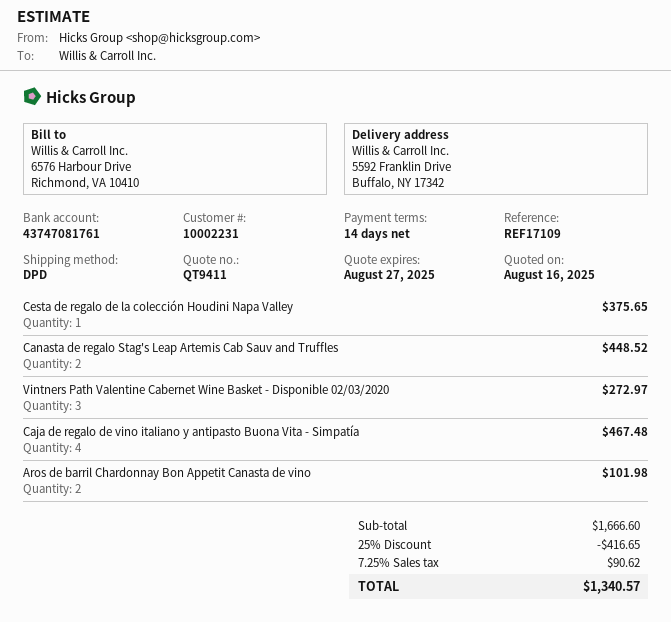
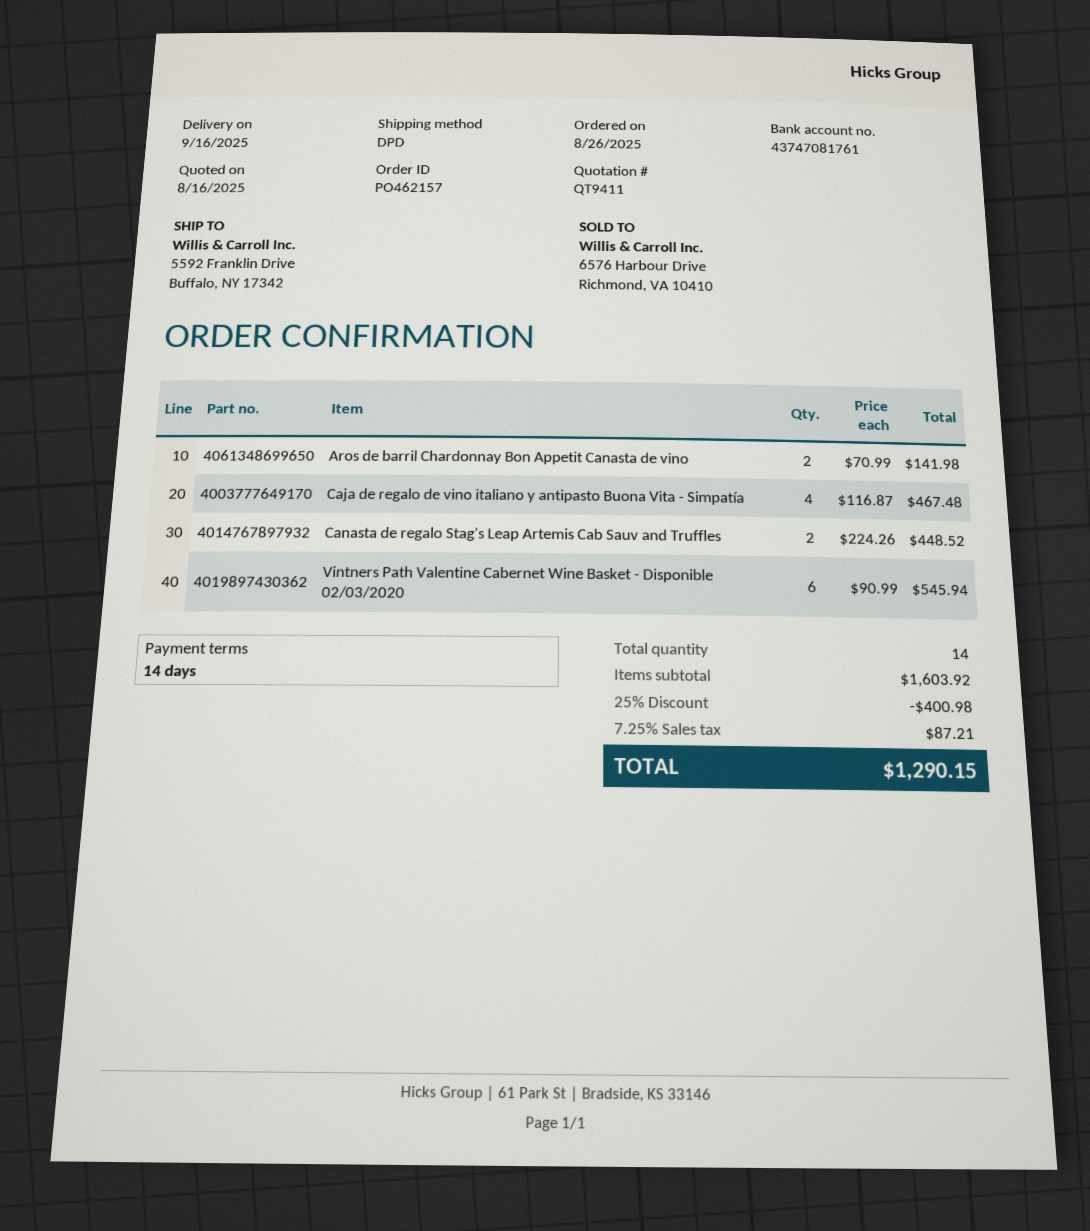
Cesta de regalo de la colección Houdini Napa Valley: 1 for 375.65 -> none
Vintners Path Valentine Cabernet Wine Basket - Disponible 02/03/2020: 3 for 272.97 -> 6 for 545.94
Aros de barril Chardonnay Bon Appetit Canasta de vino: 2 for 101.98 -> 2 for 141.98
subtotal: 1666.60 -> 1603.92
discount: 25% = 416.65 -> 25% = 400.98
tax: 7.25% = 90.62 -> 7.25% = 87.21
total: 1340.57 -> 1290.15

